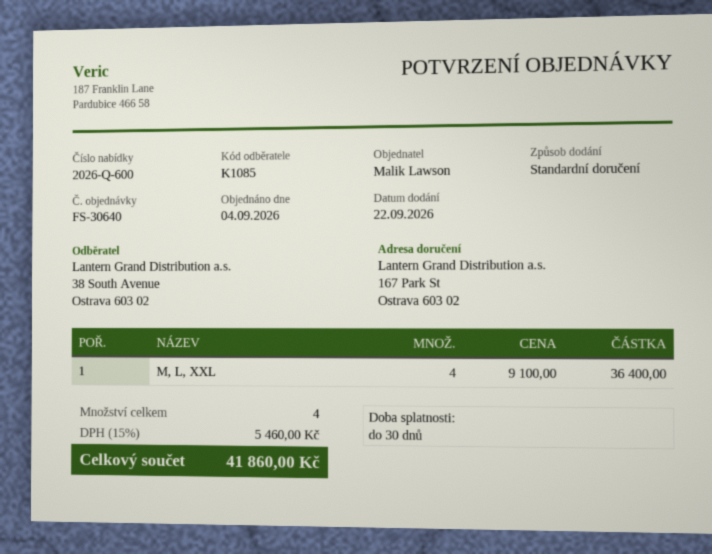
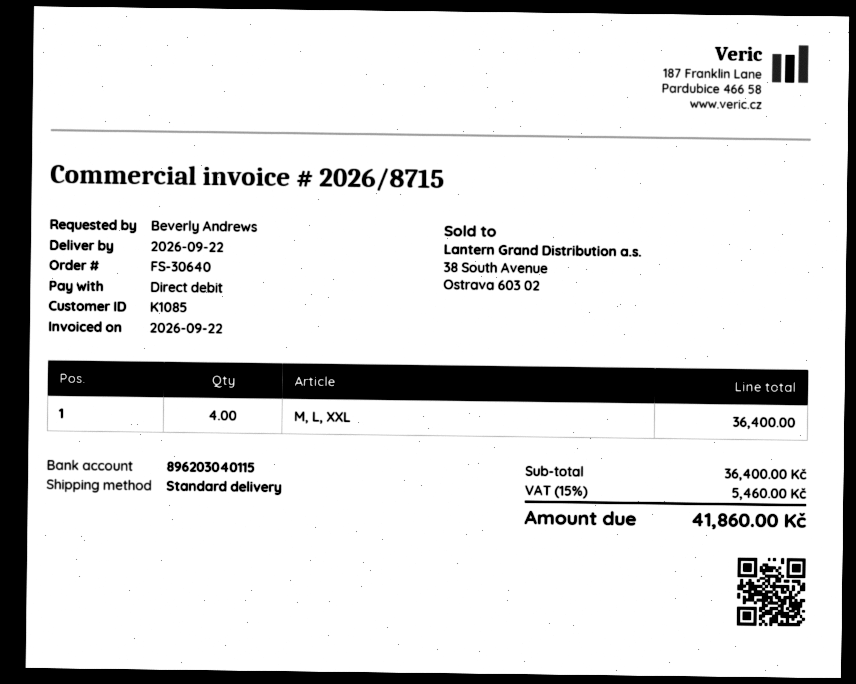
ordered by: Malik Lawson -> Beverly Andrews

